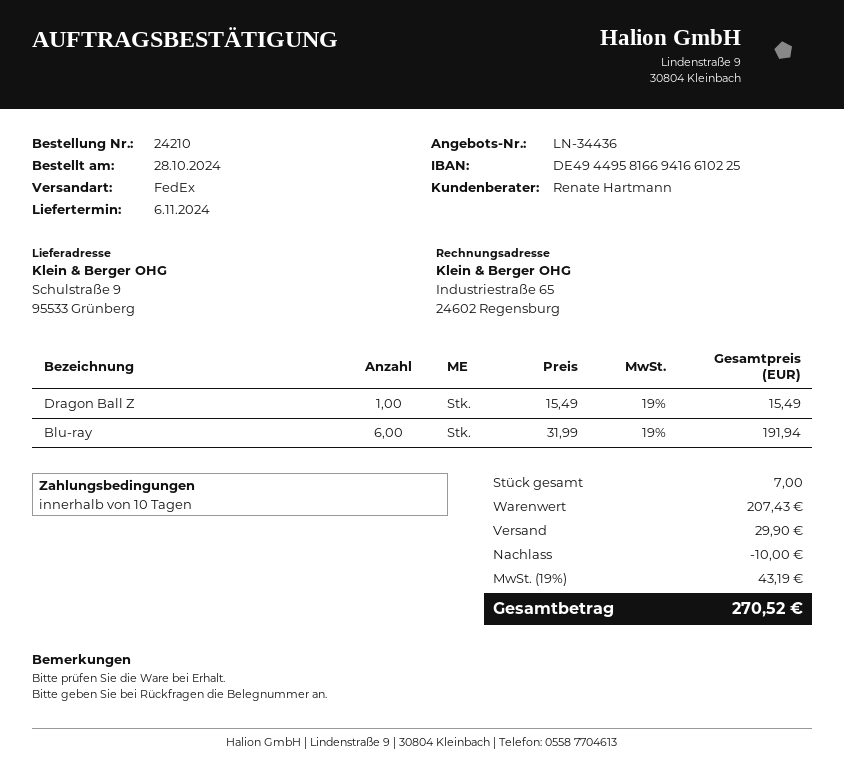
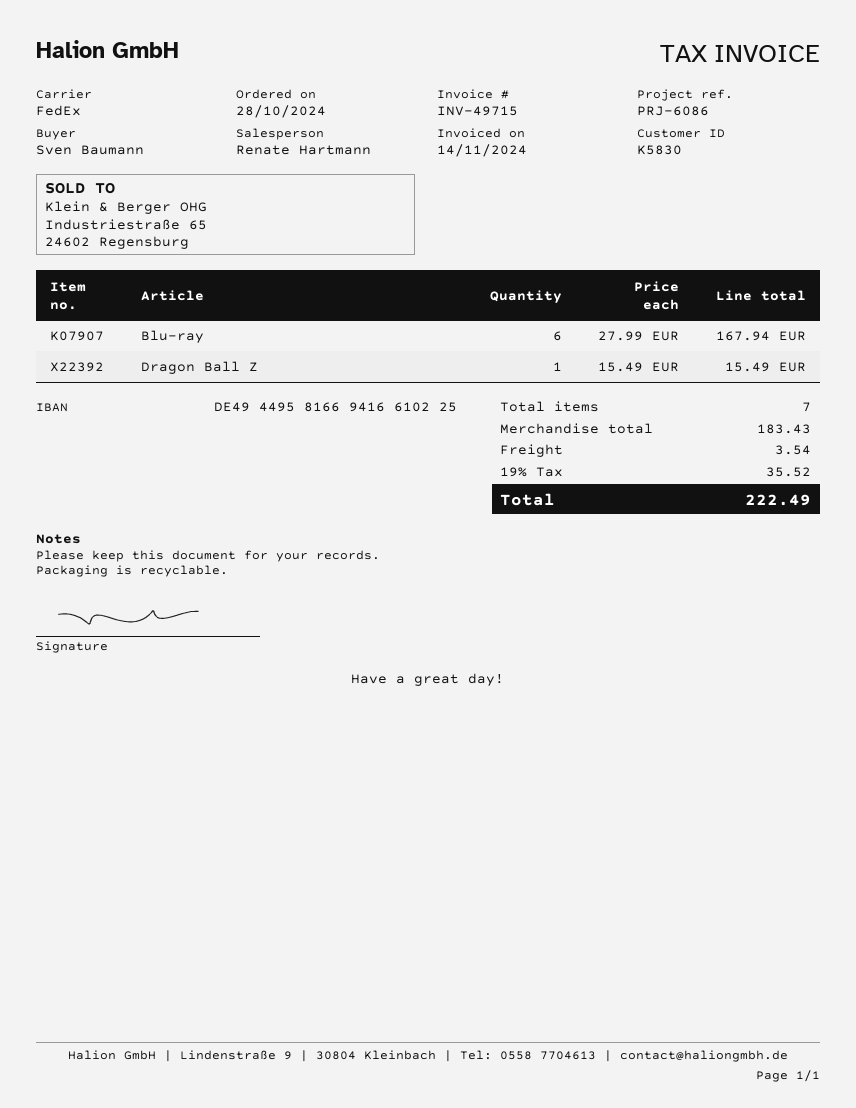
Blu-ray: 6 x 31.99 = 191.94 -> 6 x 27.99 = 167.94
subtotal: 207.43 -> 183.43
discount: 10.00 -> none
shipping: 29.90 -> 3.54
tax: 19% = 43.19 -> 19% = 35.52
total: 270.52 -> 222.49

